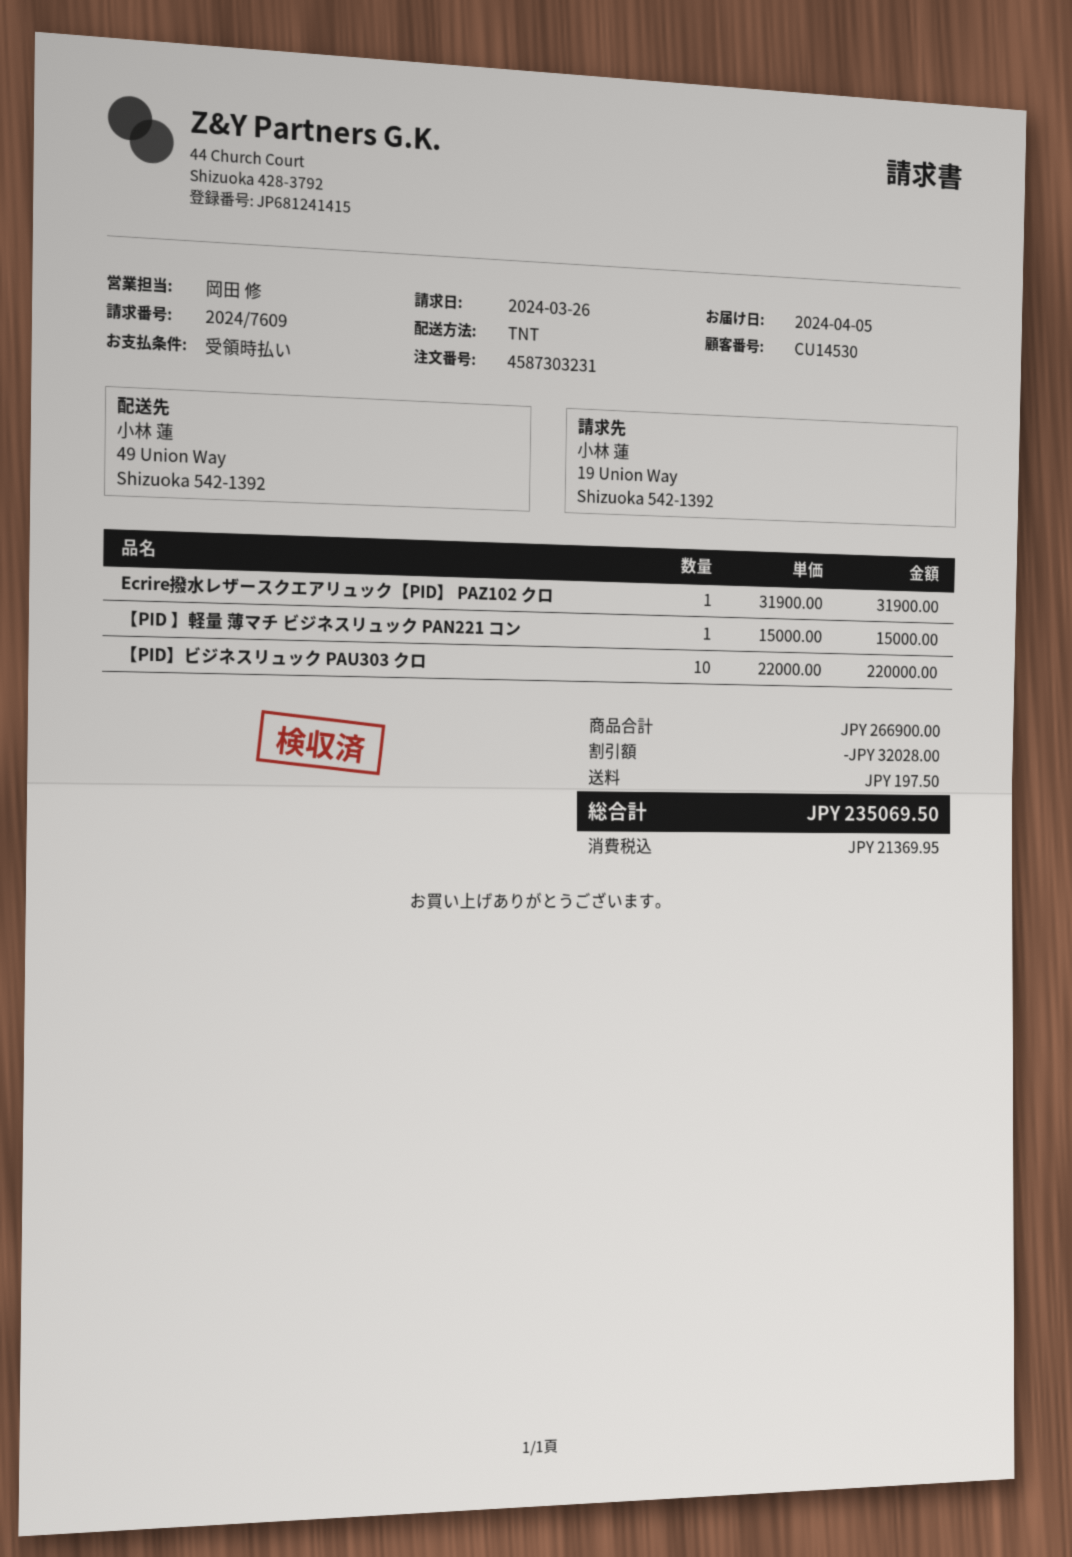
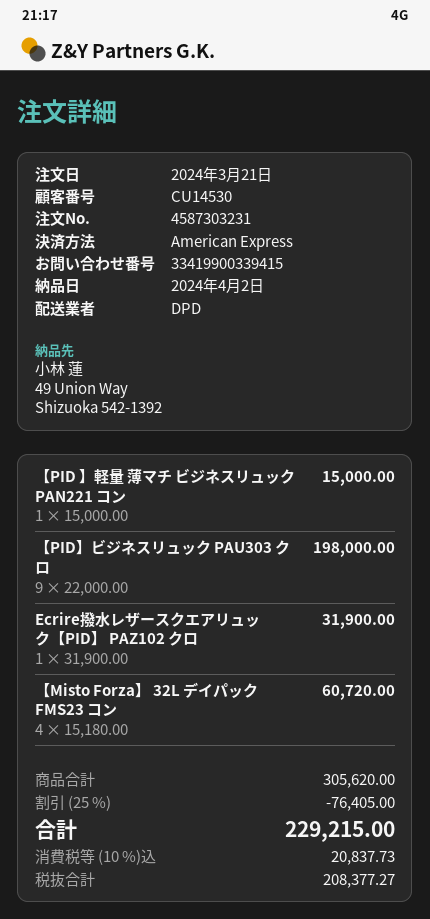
delivery date: 2024-04-05 -> 2024-04-02
shipping method: TNT -> DPD
【PID】ビジネスリュック PAU303 クロ: 10 x 22000.00 = 220000.00 -> 9 x 22000.00 = 198000.00
【Misto Forza】 32L デイパック FMS23 コン: none -> 4 x 15180.00 = 60720.00
subtotal: 266900.00 -> 305620.00
discount: 32028.00 -> 76405.00
shipping: 197.50 -> none
tax: 21369.95 -> 20837.73
total: 235069.50 -> 229215.00

